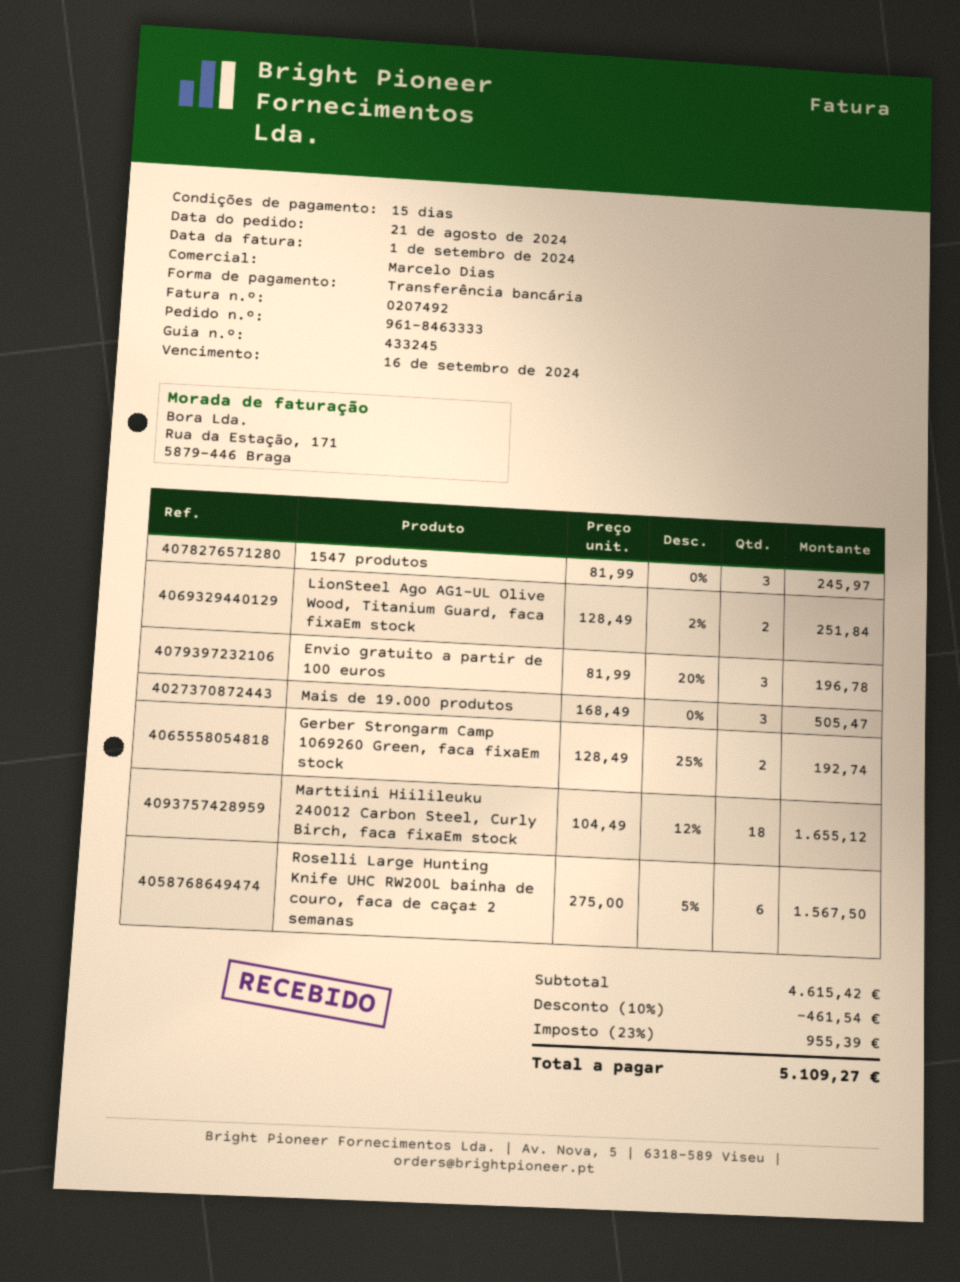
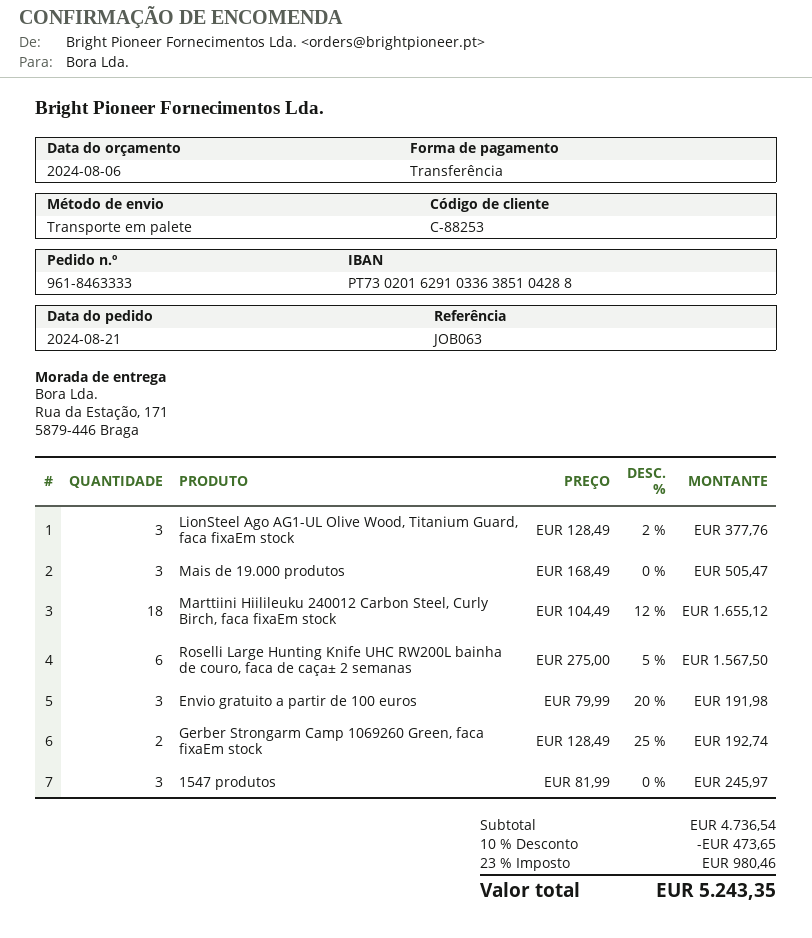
LionSteel Ago AG1-UL Olive Wood, Titanium Guard, faca fixaEm stock: 2 x 128.49 - 2% = 251.84 -> 3 x 128.49 - 2% = 377.76
Envio gratuito a partir de 100 euros: 3 x 81.99 - 20% = 196.78 -> 3 x 79.99 - 20% = 191.98
subtotal: 4615.42 -> 4736.54
discount: 10% = 461.54 -> 10% = 473.65
tax: 23% = 955.39 -> 23% = 980.46
total: 5109.27 -> 5243.35

